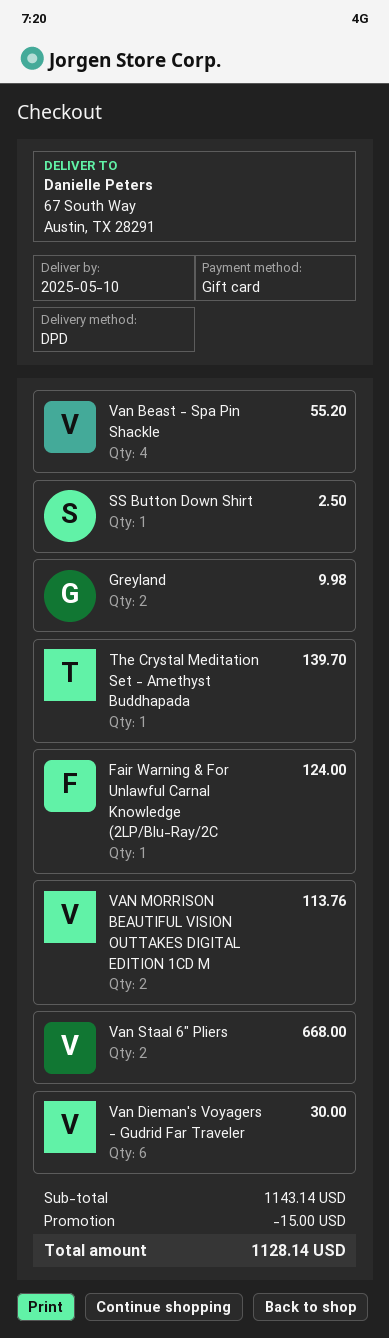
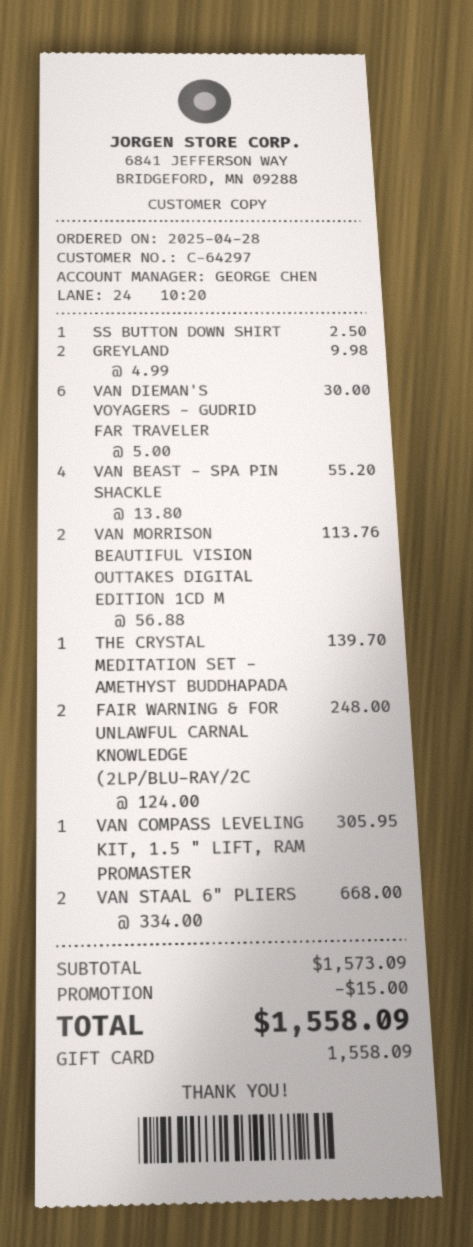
Fair Warning & For Unlawful Carnal Knowledge (2LP/Blu-Ray/2C: 1 for 124.00 -> 2 for 248.00
VAN COMPASS LEVELING KIT, 1.5 " LIFT, RAM PROMASTER: none -> 1 for 305.95
subtotal: 1143.14 -> 1573.09
total: 1128.14 -> 1558.09

